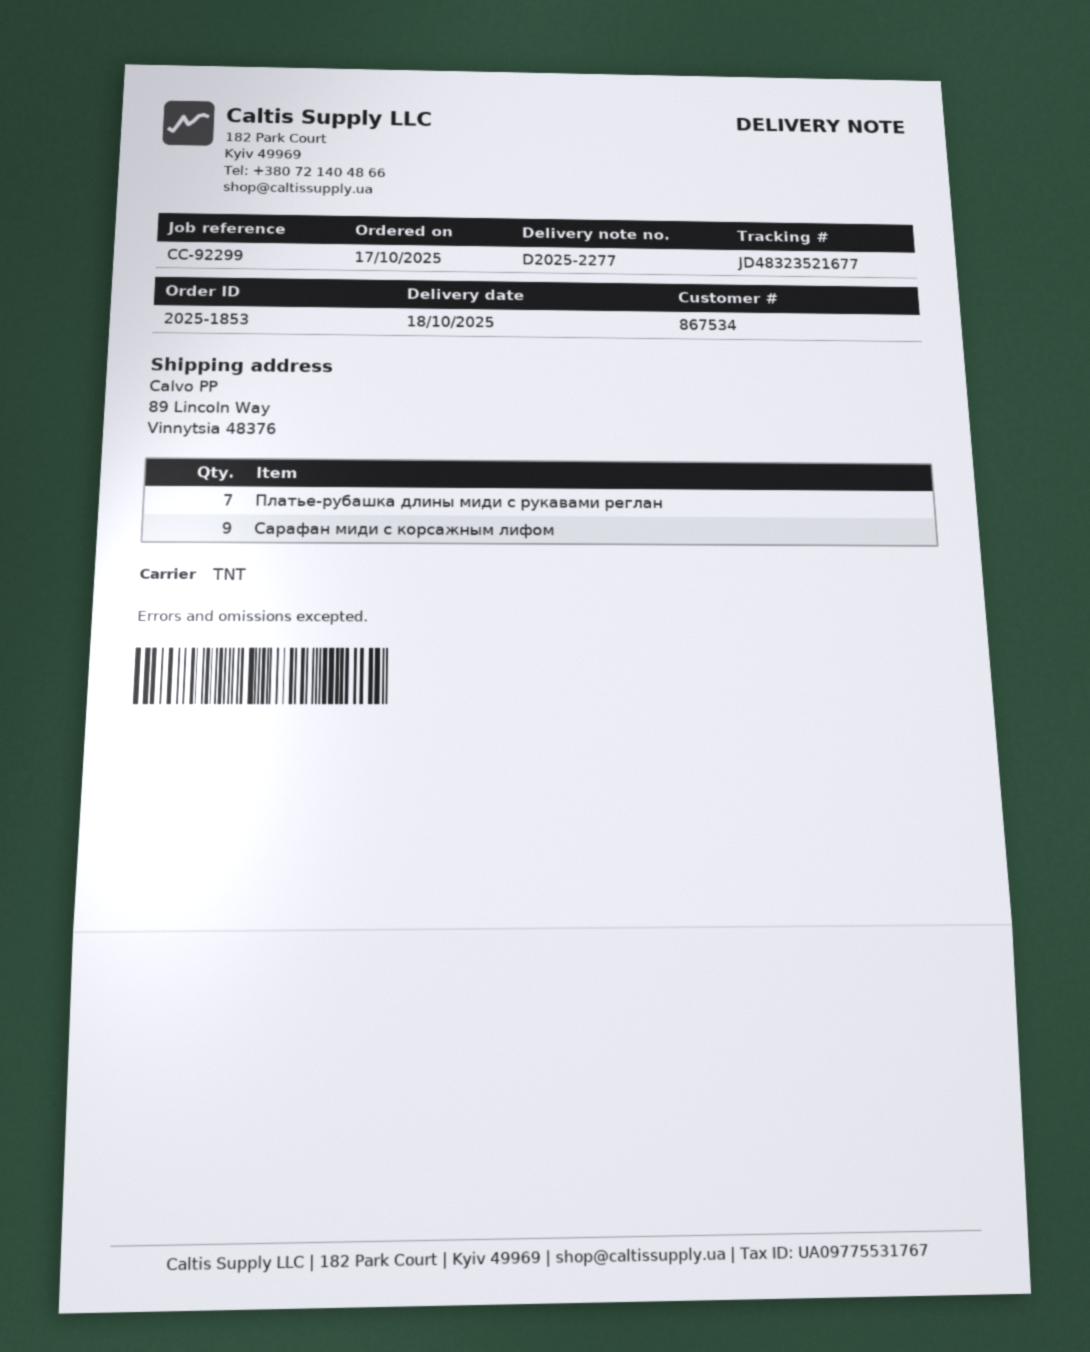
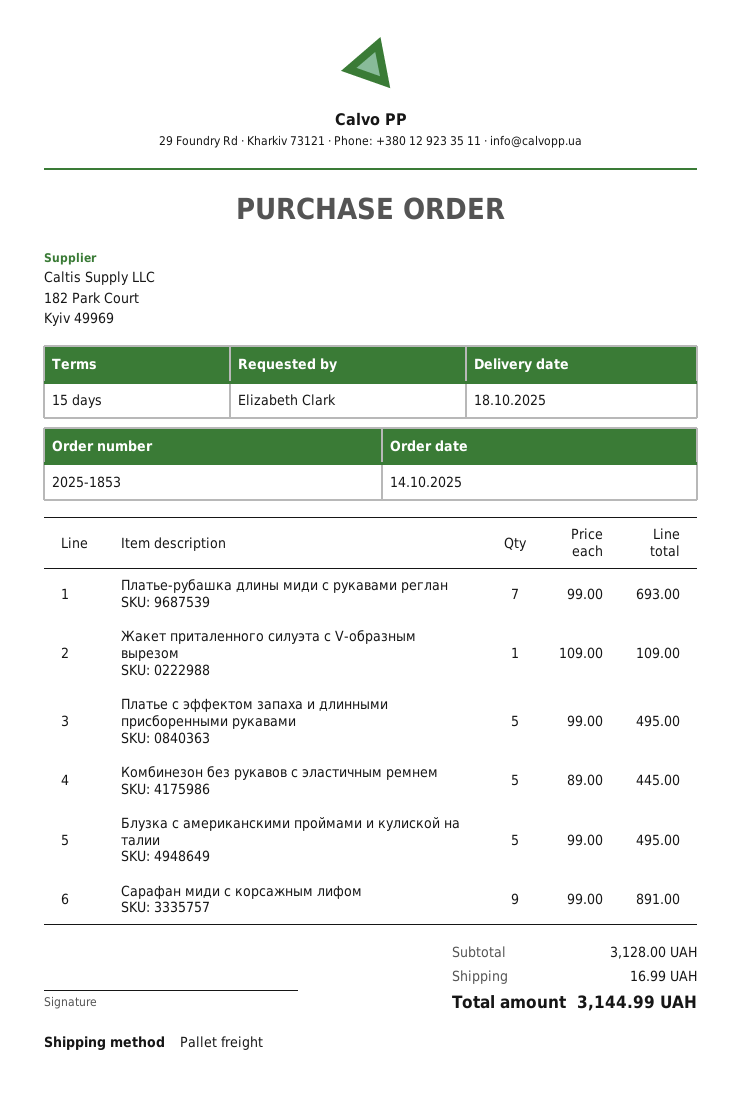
order date: 2025-10-17 -> 2025-10-14
shipping method: TNT -> pallet freight
Жакет приталенного силуэта с V-образным вырезом: none -> 1
Платье с эффектом запаха и длинными присборенными рукавами: none -> 5
Комбинезон без рукавов с эластичным ремнем: none -> 5
Блузка с американскими проймами и кулиской на талии: none -> 5

